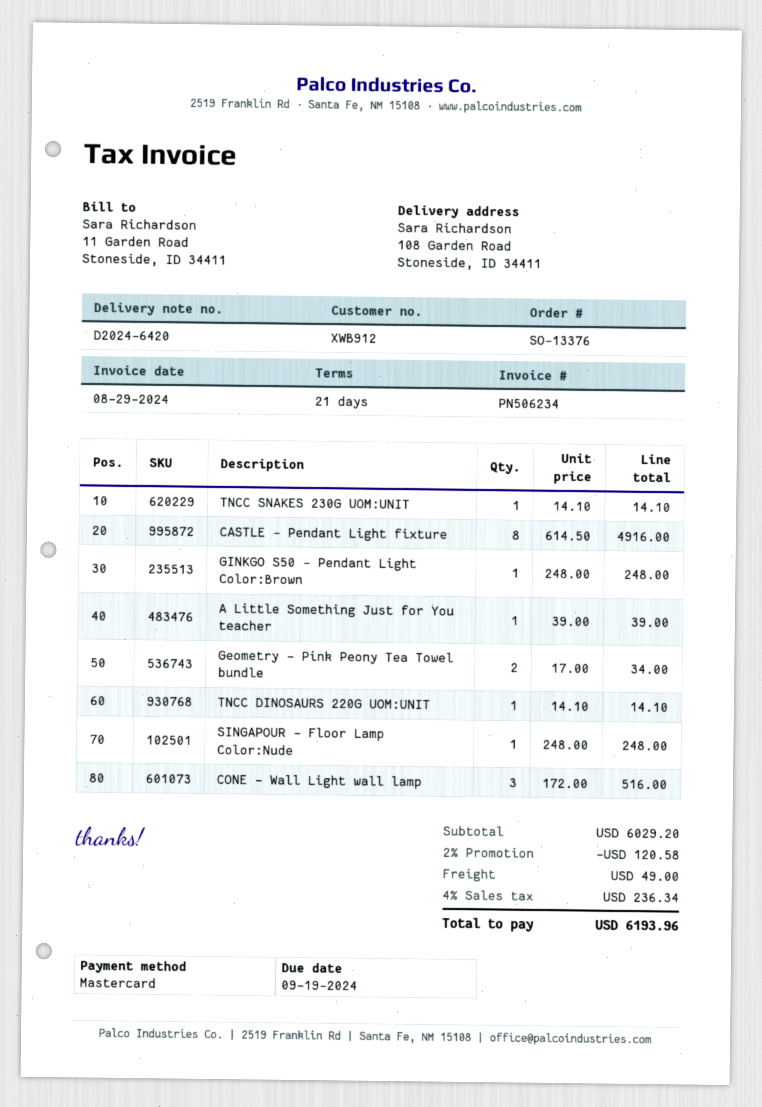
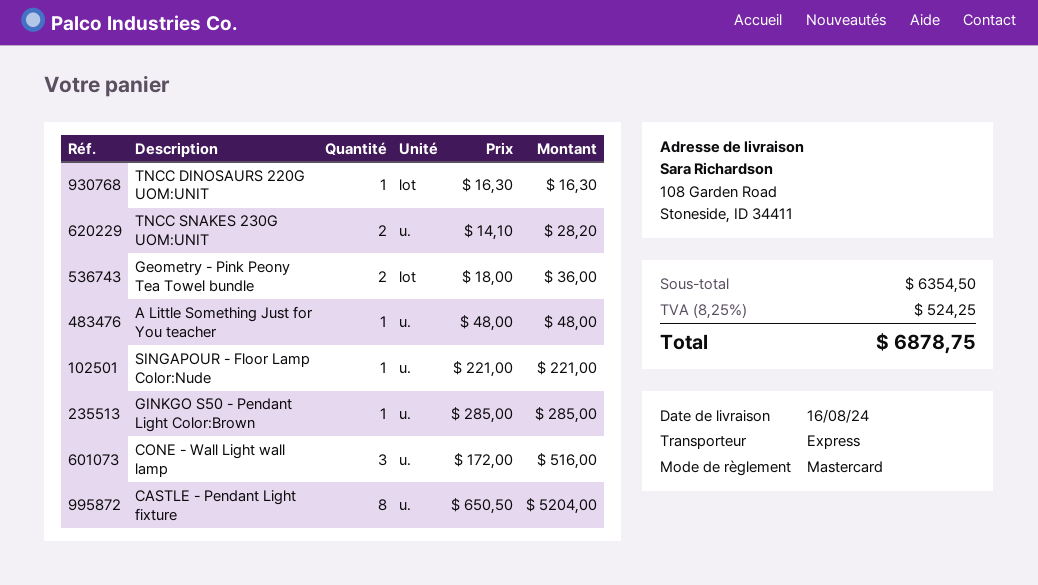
TNCC SNAKES 230G UOM:UNIT: 1 x 14.10 = 14.10 -> 2 x 14.10 = 28.20
CASTLE - Pendant Light fixture: 8 x 614.50 = 4916.00 -> 8 x 650.50 = 5204.00
GINKGO S50 - Pendant Light Color:Brown: 1 x 248.00 = 248.00 -> 1 x 285.00 = 285.00
A Little Something Just for You teacher: 1 x 39.00 = 39.00 -> 1 x 48.00 = 48.00
Geometry - Pink Peony Tea Towel bundle: 2 x 17.00 = 34.00 -> 2 x 18.00 = 36.00
TNCC DINOSAURS 220G UOM:UNIT: 1 x 14.10 = 14.10 -> 1 x 16.30 = 16.30
SINGAPOUR - Floor Lamp Color:Nude: 1 x 248.00 = 248.00 -> 1 x 221.00 = 221.00
subtotal: 6029.20 -> 6354.50
discount: 2% = 120.58 -> none
shipping: 49.00 -> none
tax: 4% = 236.34 -> 8.25% = 524.25
total: 6193.96 -> 6878.75

